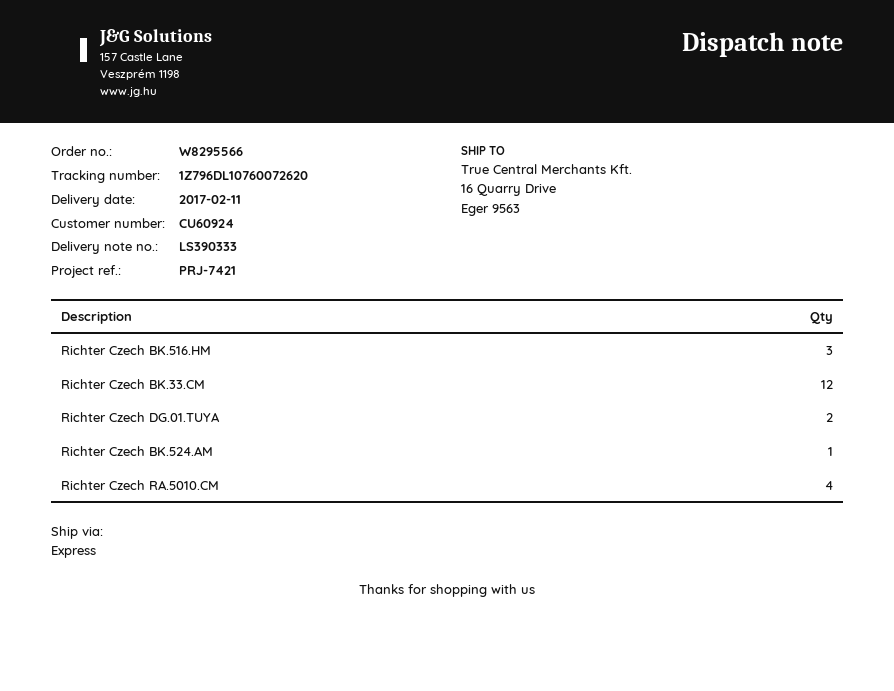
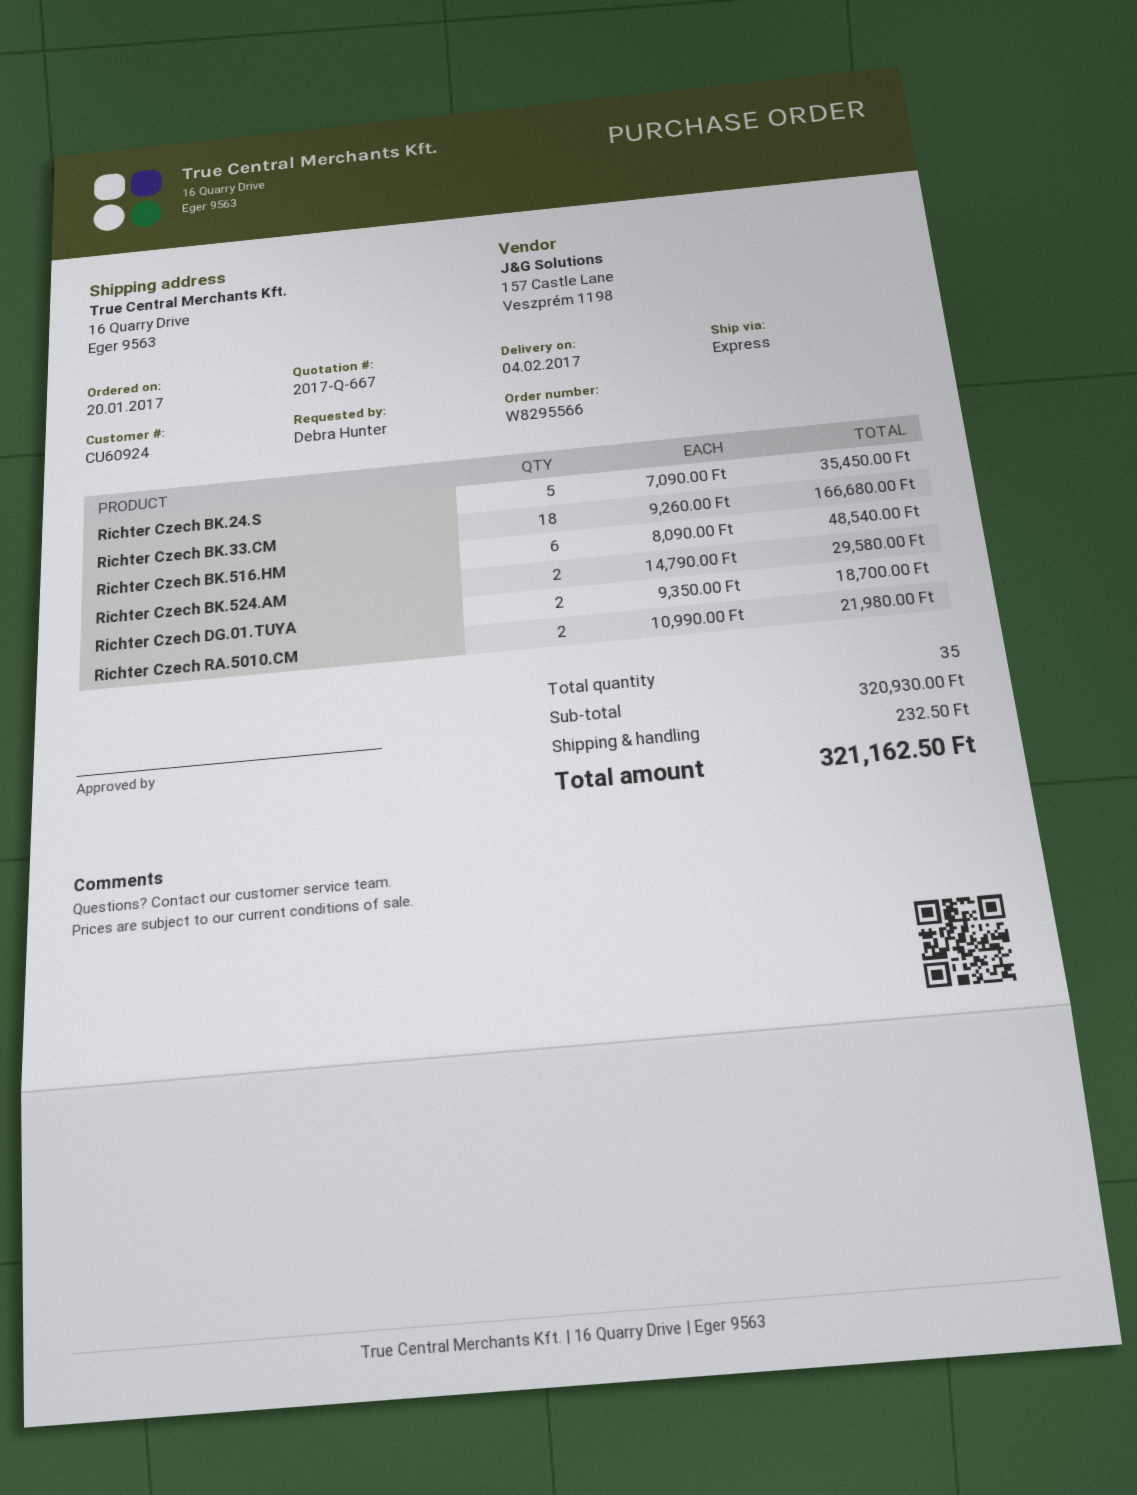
delivery date: 2017-02-11 -> 2017-02-04
Richter Czech BK.516.HM: 3 -> 6
Richter Czech BK.33.CM: 12 -> 18
Richter Czech BK.524.AM: 1 -> 2
Richter Czech RA.5010.CM: 4 -> 2
Richter Czech BK.24.S: none -> 5

